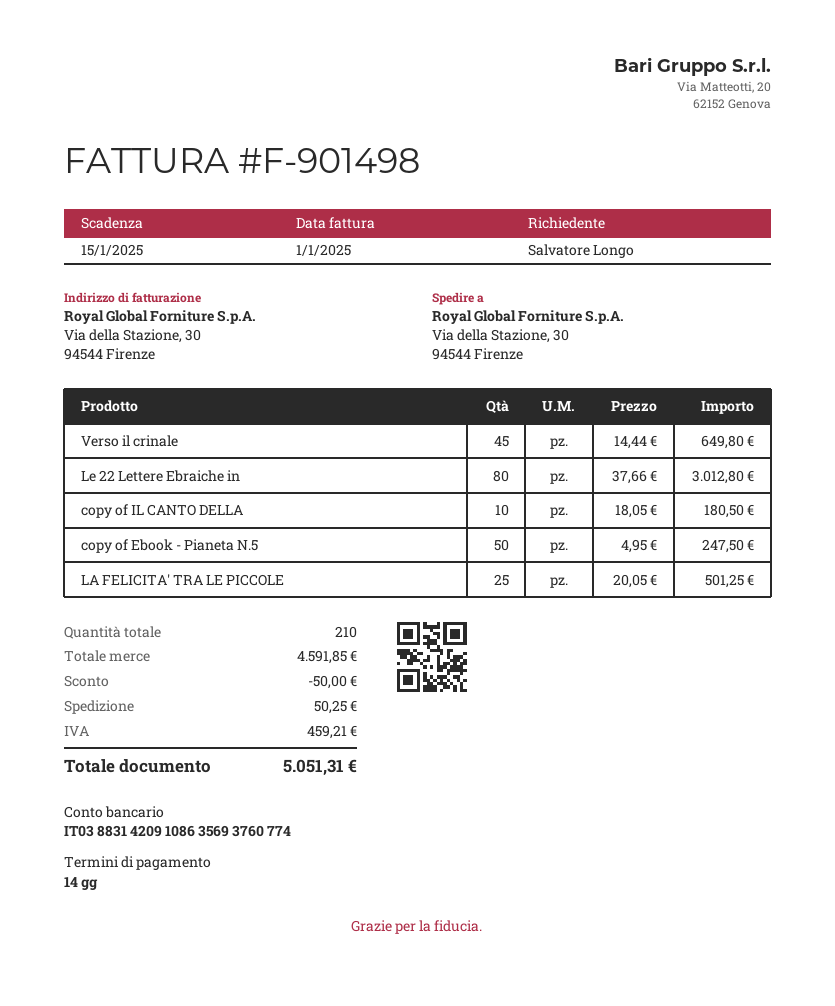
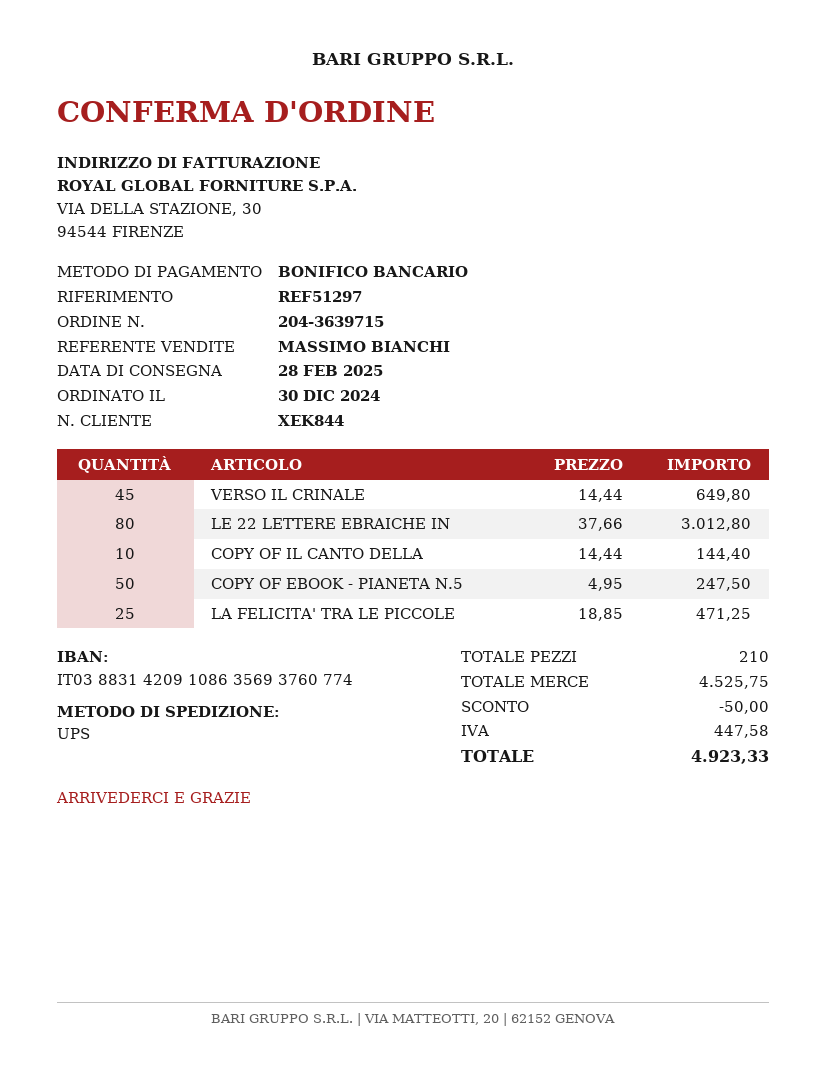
copy of IL CANTO DELLA: 10 x 18.05 = 180.50 -> 10 x 14.44 = 144.40
LA FELICITA' TRA LE PICCOLE: 25 x 20.05 = 501.25 -> 25 x 18.85 = 471.25
subtotal: 4591.85 -> 4525.75
shipping: 50.25 -> none
tax: 459.21 -> 447.58
total: 5051.31 -> 4923.33

